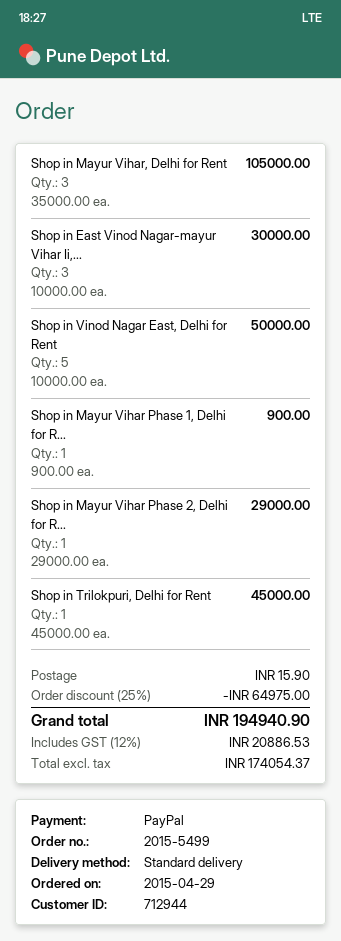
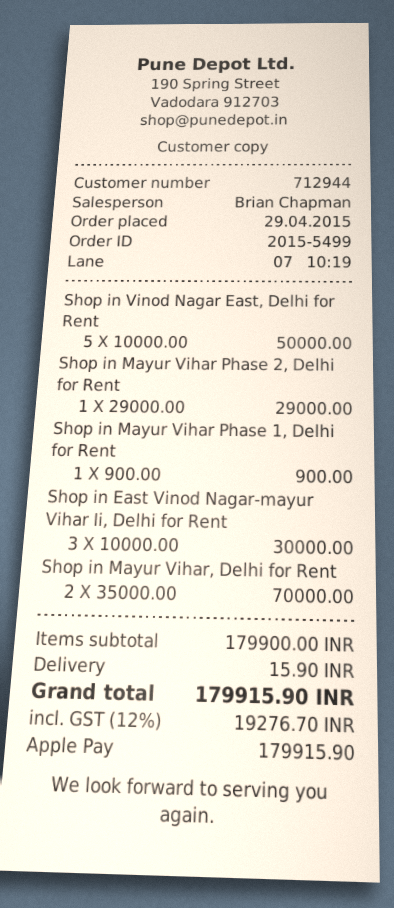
payment method: PayPal -> Apple Pay
Shop in Mayur Vihar, Delhi for Rent: 3 x 35000.00 = 105000.00 -> 2 x 35000.00 = 70000.00
Shop in Trilokpuri, Delhi for Rent: 1 x 45000.00 = 45000.00 -> none
discount: 25% = 64975.00 -> none
tax: 12% = 20886.53 -> 12% = 19276.70
total: 194940.90 -> 179915.90

